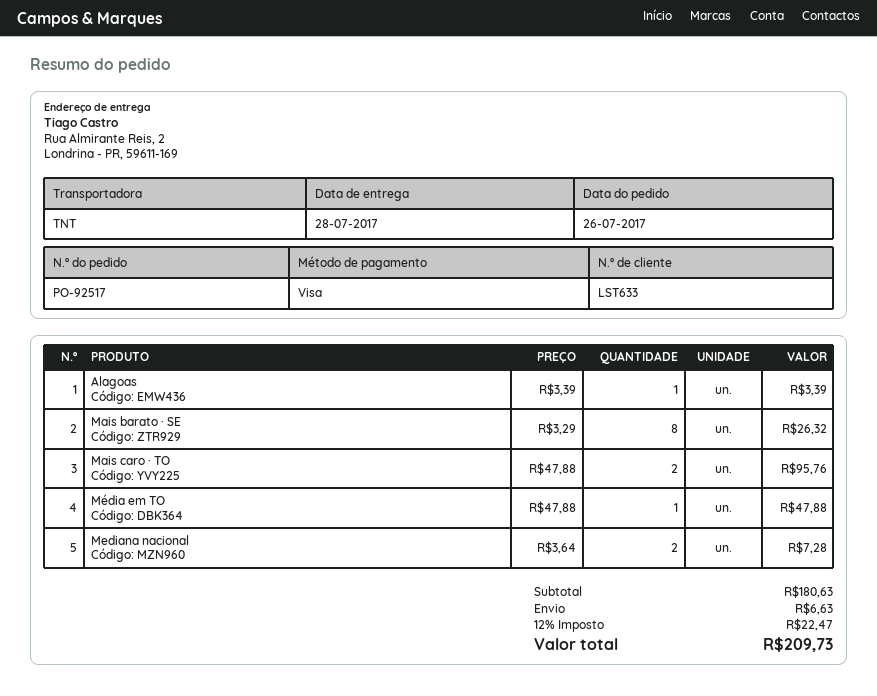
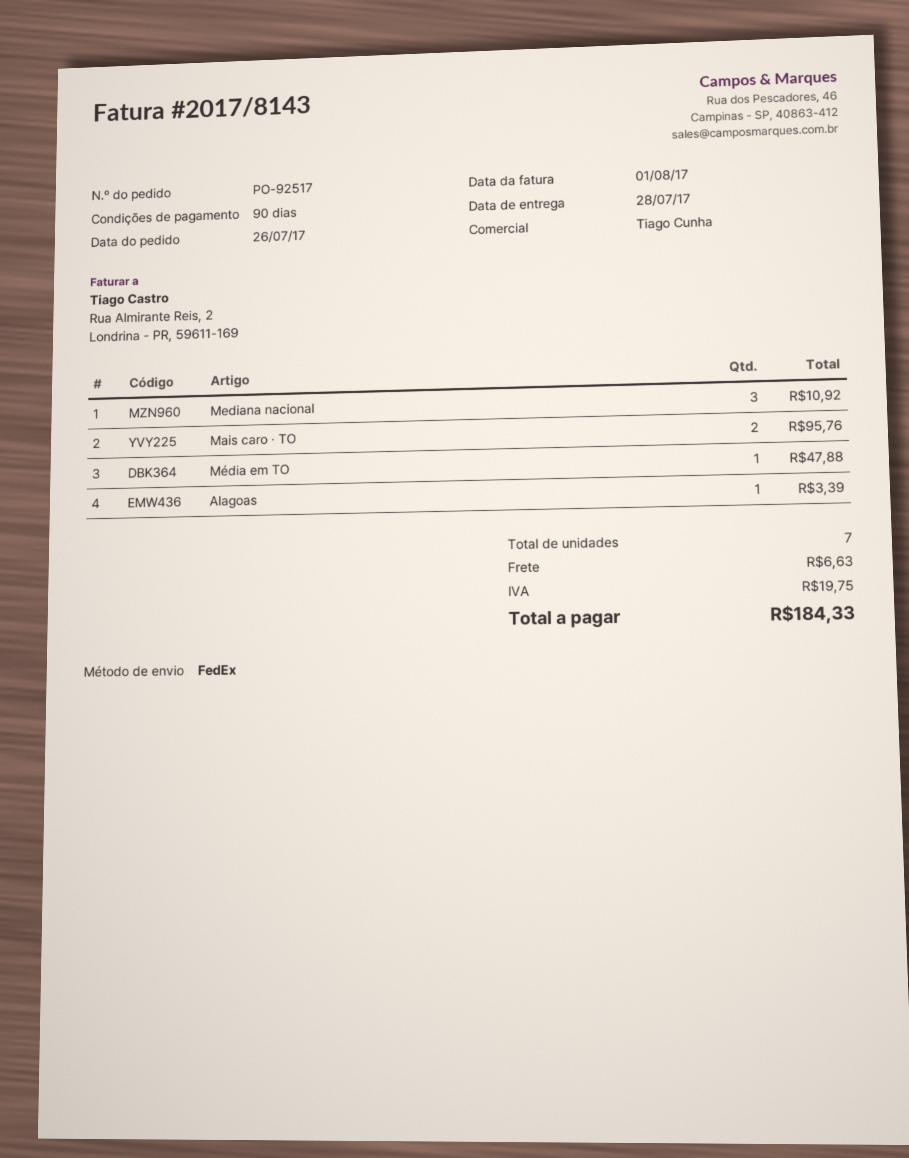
shipping method: TNT -> FedEx
Mais barato · SE: 8 for 26.32 -> none
Mediana nacional: 2 for 7.28 -> 3 for 10.92
tax: 22.47 -> 19.75
total: 209.73 -> 184.33

